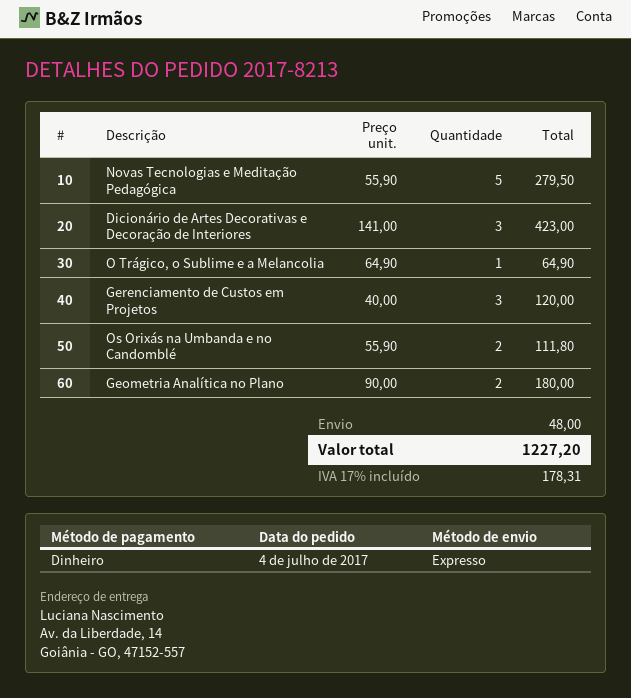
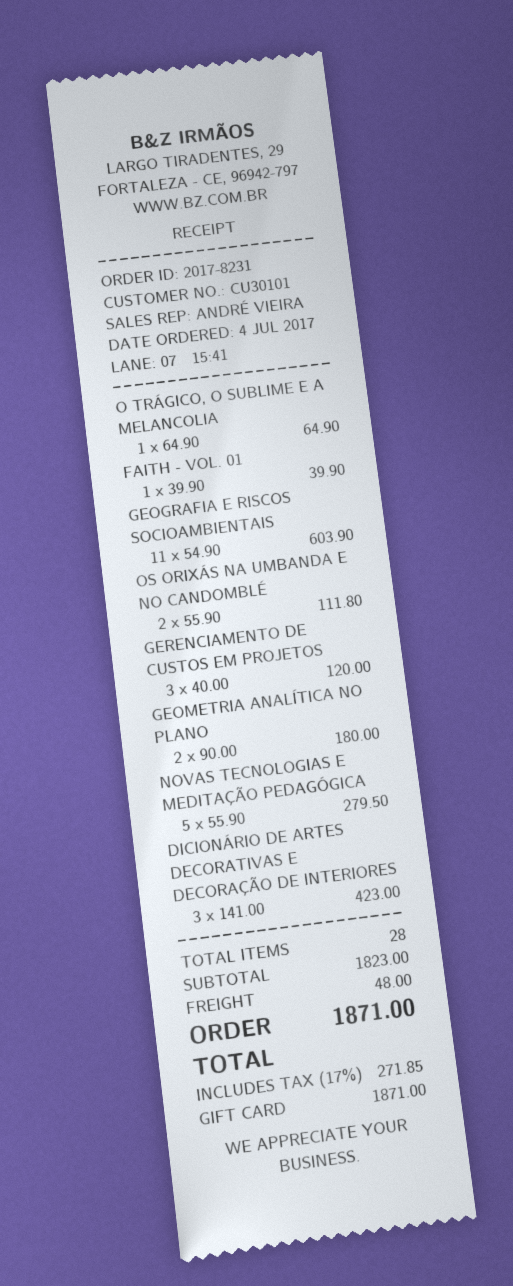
order number: 2017-8213 -> 2017-8231
payment method: cash -> gift card
FAITH - VOL. 01: none -> 1 x 39.90 = 39.90
GEOGRAFIA E RISCOS SOCIOAMBIENTAIS: none -> 11 x 54.90 = 603.90
tax: 17% = 178.31 -> 17% = 271.85
total: 1227.20 -> 1871.00

